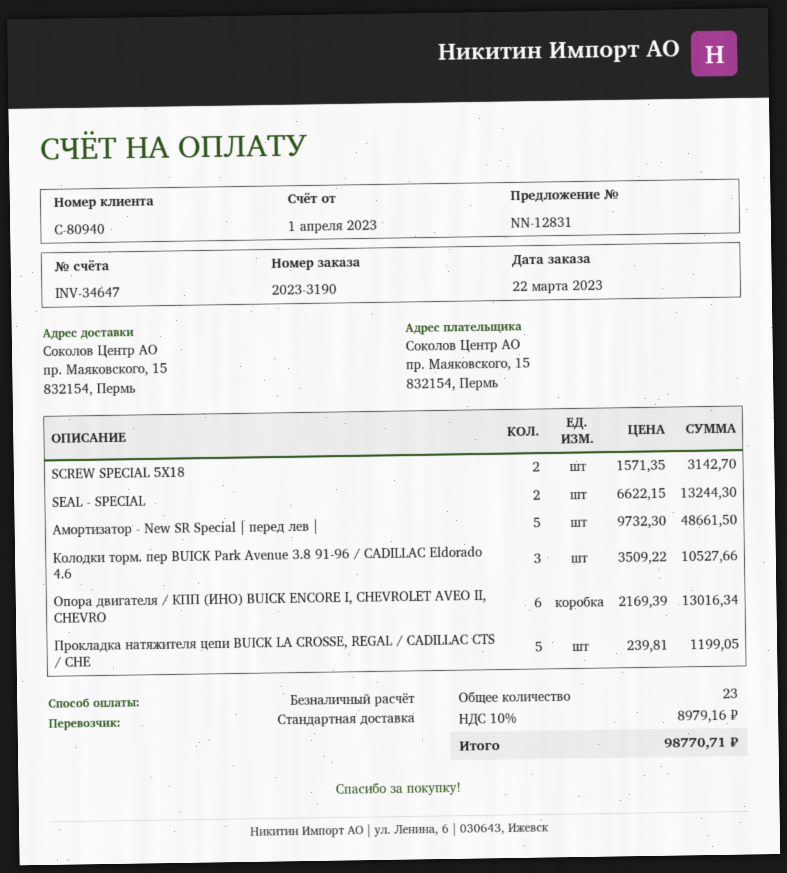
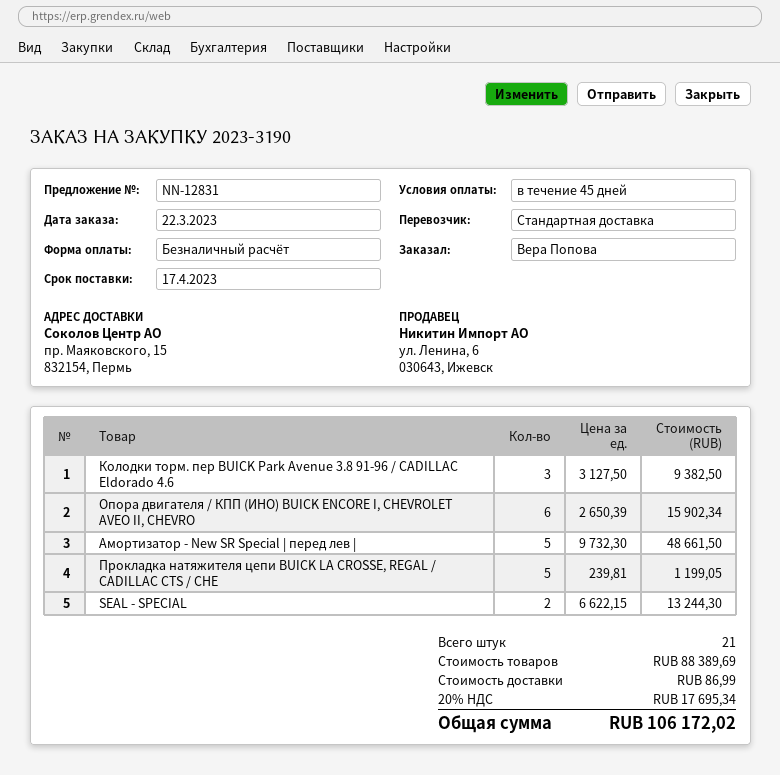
SCREW SPECIAL 5X18: 2 x 1571.35 = 3142.70 -> none
Колодки торм. пер BUICK Park Avenue 3.8 91-96 / CADILLAC Eldorado 4.6: 3 x 3509.22 = 10527.66 -> 3 x 3127.50 = 9382.50
Опора двигателя / КПП (ИНО) BUICK ENCORE I, CHEVROLET AVEO II, CHEVRO: 6 x 2169.39 = 13016.34 -> 6 x 2650.39 = 15902.34
total quantity: 23 -> 21
shipping: none -> 86.99
tax: 10% = 8979.16 -> 20% = 17695.34
total: 98770.71 -> 106172.02

